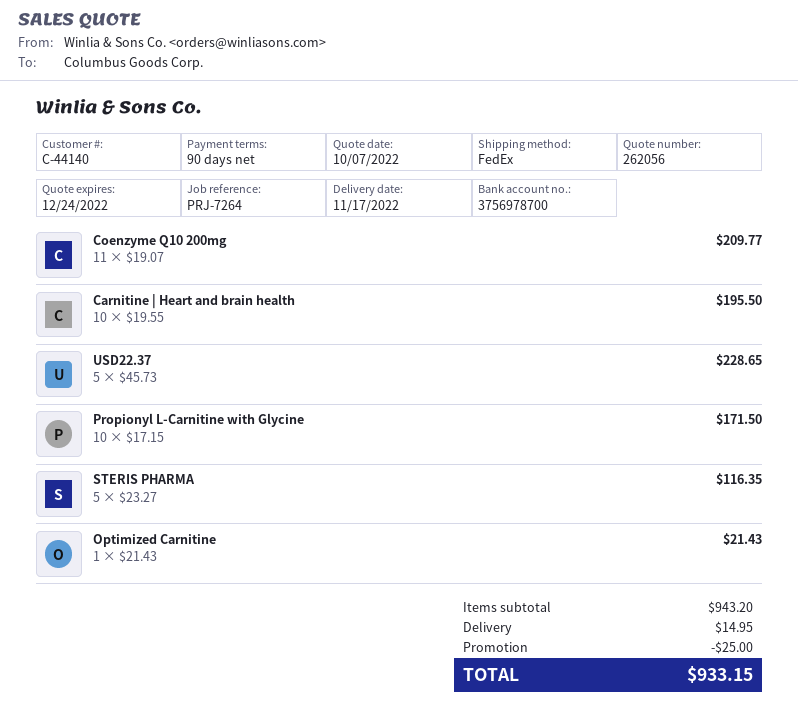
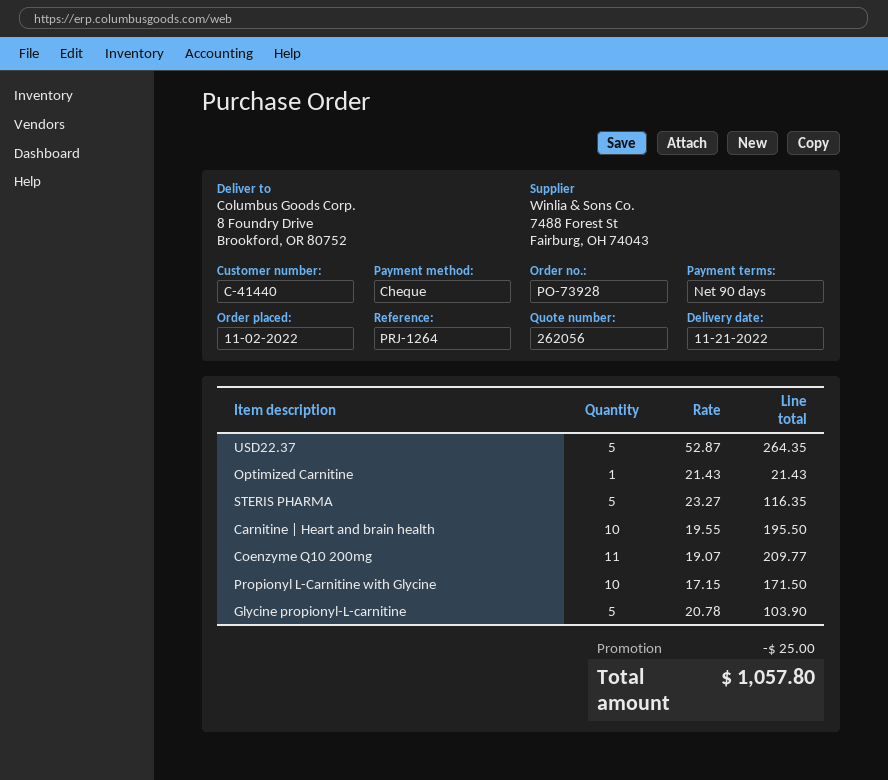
delivery date: 2022-11-17 -> 2022-11-21
customer number: C-44140 -> C-41440
reference: PRJ-7264 -> PRJ-1264
USD22.37: 5 x 45.73 = 228.65 -> 5 x 52.87 = 264.35
Glycine propionyl-L-carnitine: none -> 5 x 20.78 = 103.90
shipping: 14.95 -> none
total: 933.15 -> 1057.80

